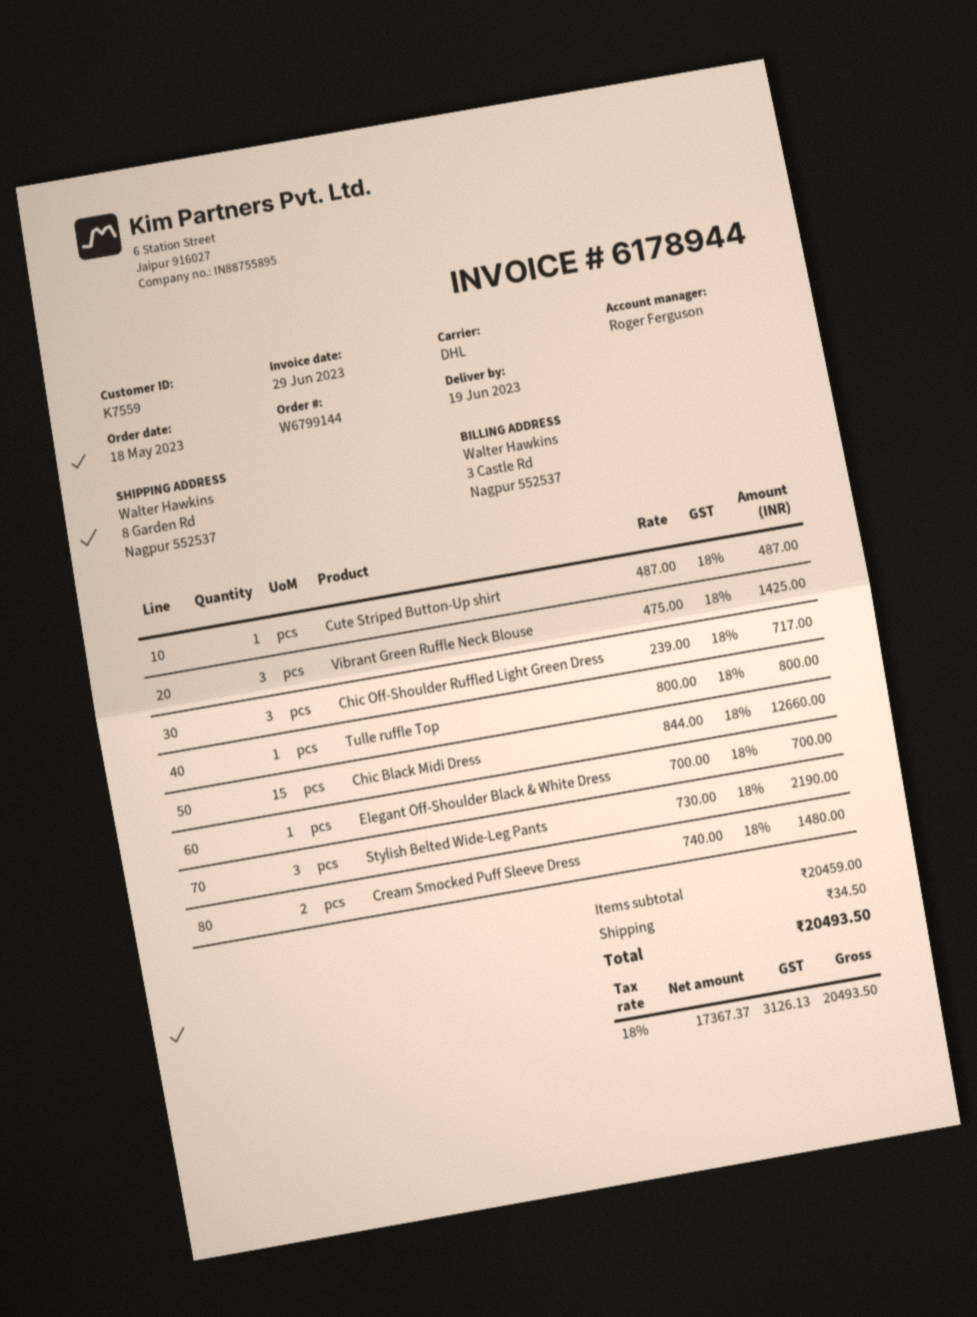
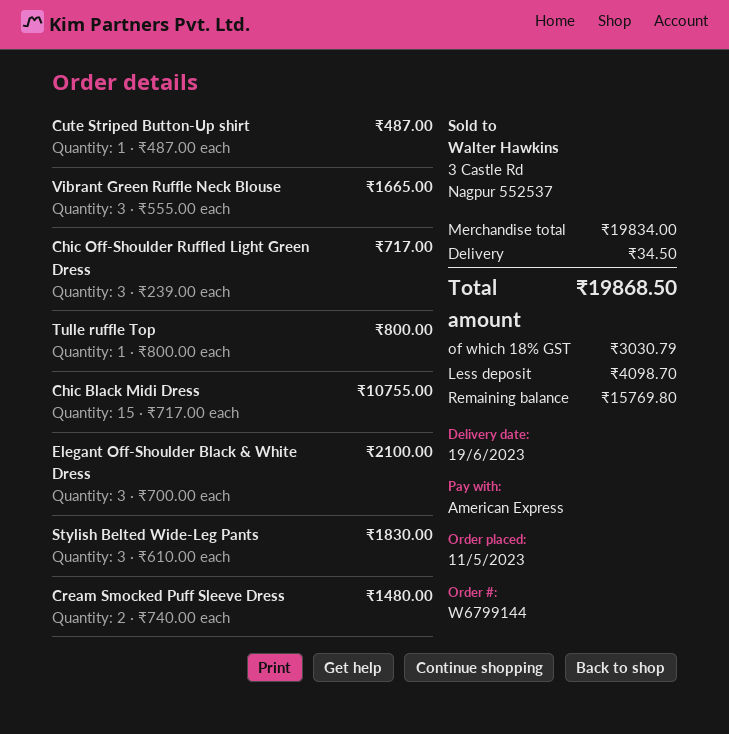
order date: 2023-05-18 -> 2023-05-11
Vibrant Green Ruffle Neck Blouse: 3 x 475.00 = 1425.00 -> 3 x 555.00 = 1665.00
Chic Black Midi Dress: 15 x 844.00 = 12660.00 -> 15 x 717.00 = 10755.00
Elegant Off-Shoulder Black & White Dress: 1 x 700.00 = 700.00 -> 3 x 700.00 = 2100.00
Stylish Belted Wide-Leg Pants: 3 x 730.00 = 2190.00 -> 3 x 610.00 = 1830.00
subtotal: 20459.00 -> 19834.00
tax: 18% = 3126.13 -> 18% = 3030.79
total: 20493.50 -> 19868.50

